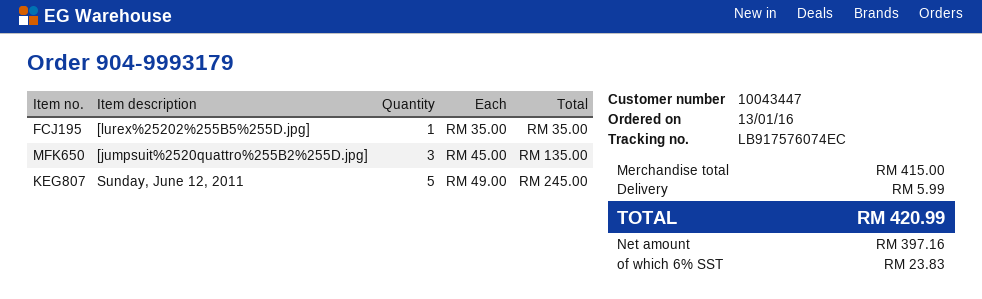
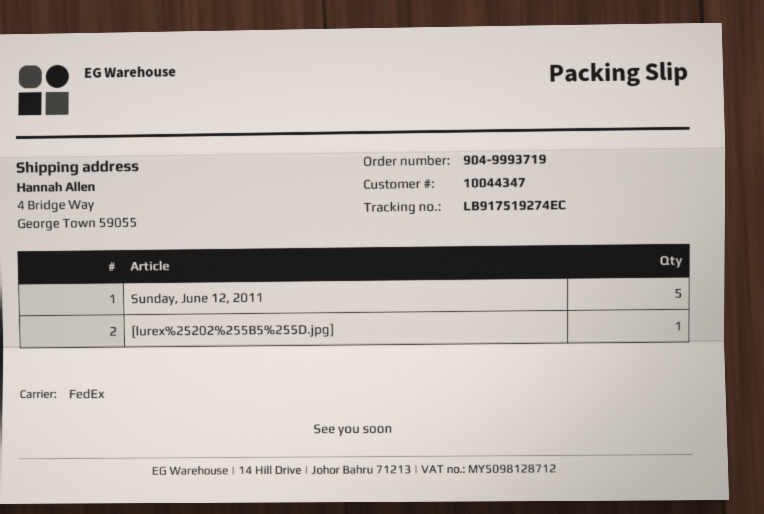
order number: 904-9993179 -> 904-9993719
customer number: 10043447 -> 10044347
tracking number: LB917576074EC -> LB917519274EC
[jumpsuit%2520quattro%255B2%255D.jpg]: 3 -> none

